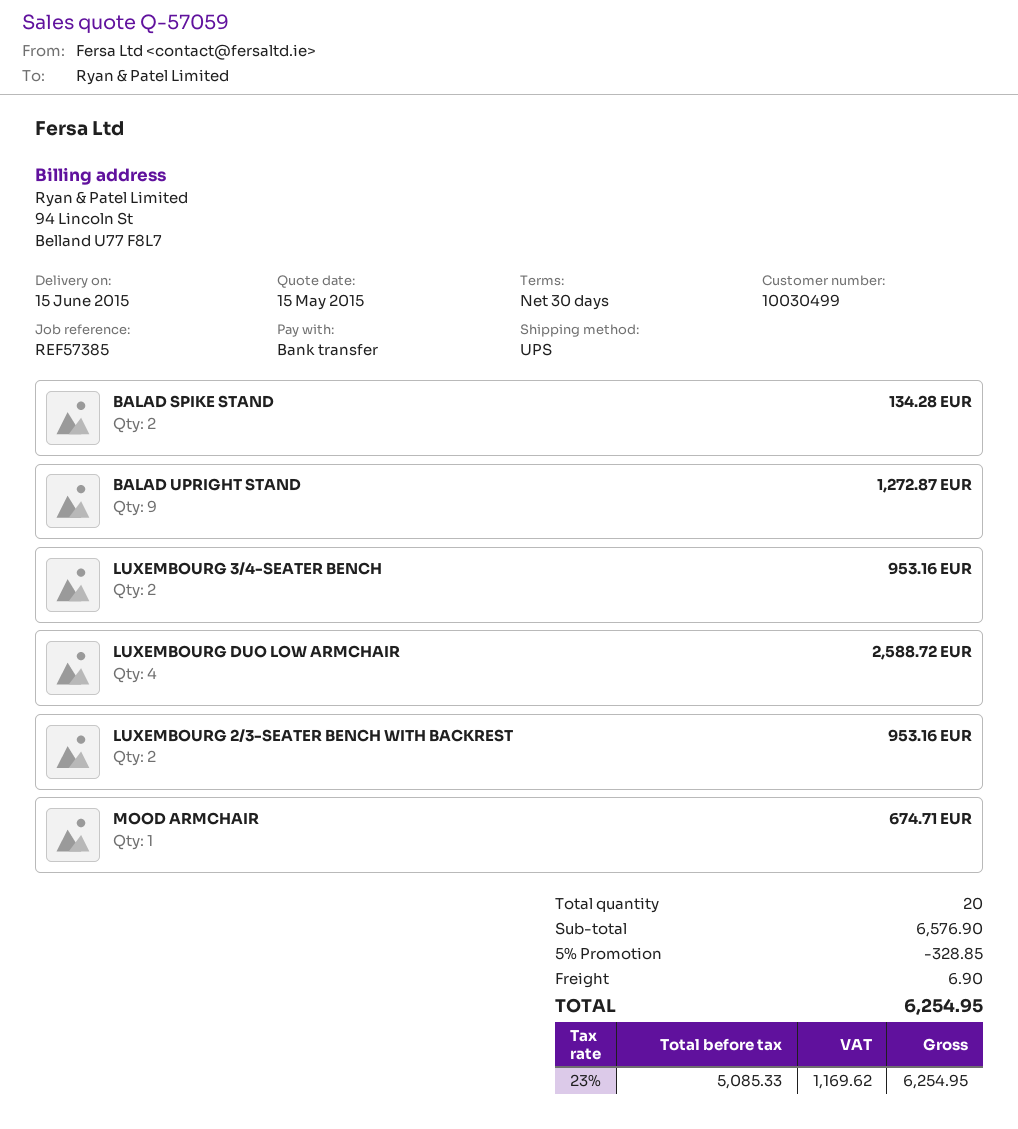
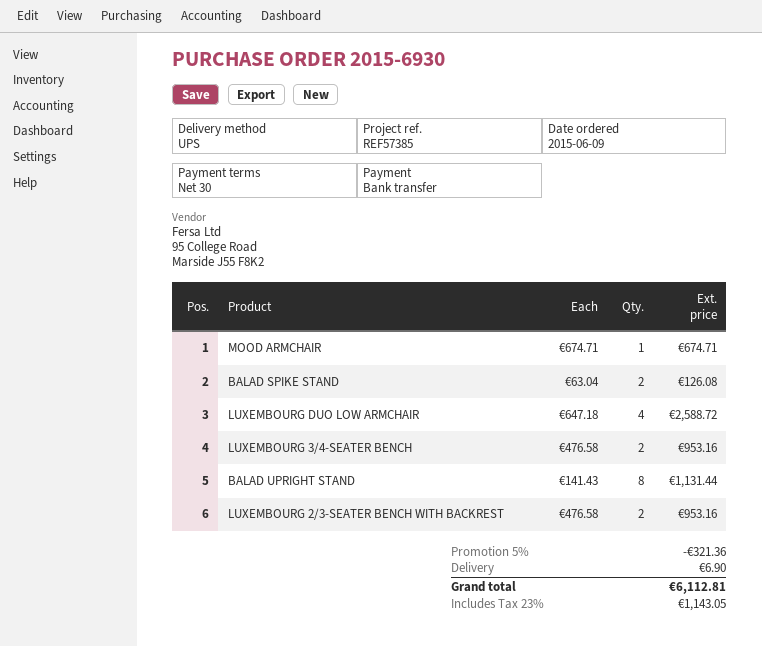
BALAD SPIKE STAND: 2 for 134.28 -> 2 for 126.08
BALAD UPRIGHT STAND: 9 for 1272.87 -> 8 for 1131.44
discount: 5% = 328.85 -> 5% = 321.36
tax: 23% = 1169.62 -> 23% = 1143.05
total: 6254.95 -> 6112.81

